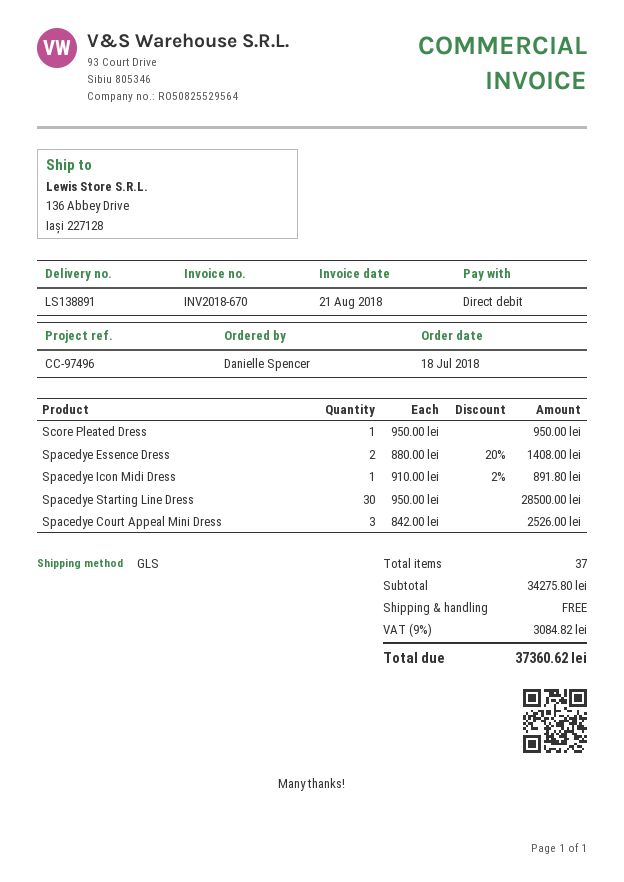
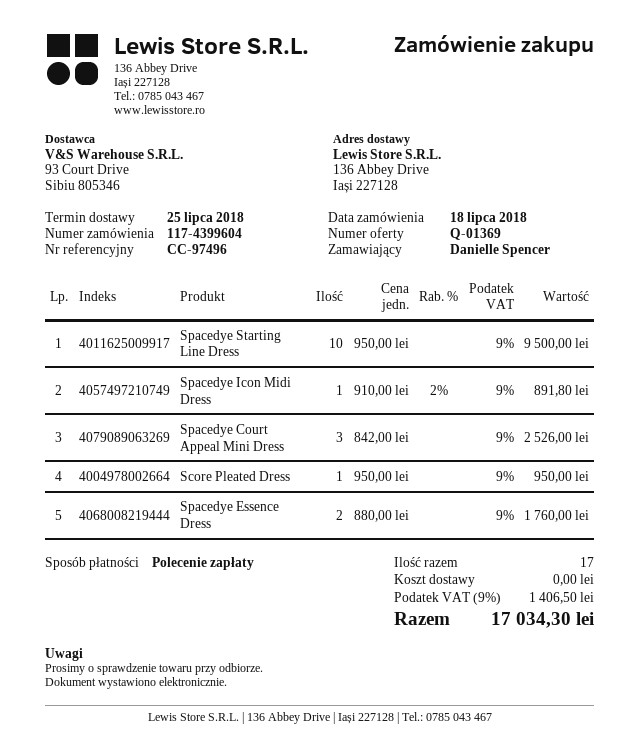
Spacedye Essence Dress: 2 x 880.00 - 20% = 1408.00 -> 2 x 880.00 = 1760.00
Spacedye Starting Line Dress: 30 x 950.00 = 28500.00 -> 10 x 950.00 = 9500.00
total quantity: 37 -> 17
tax: 9% = 3084.82 -> 9% = 1406.50
total: 37360.62 -> 17034.30

